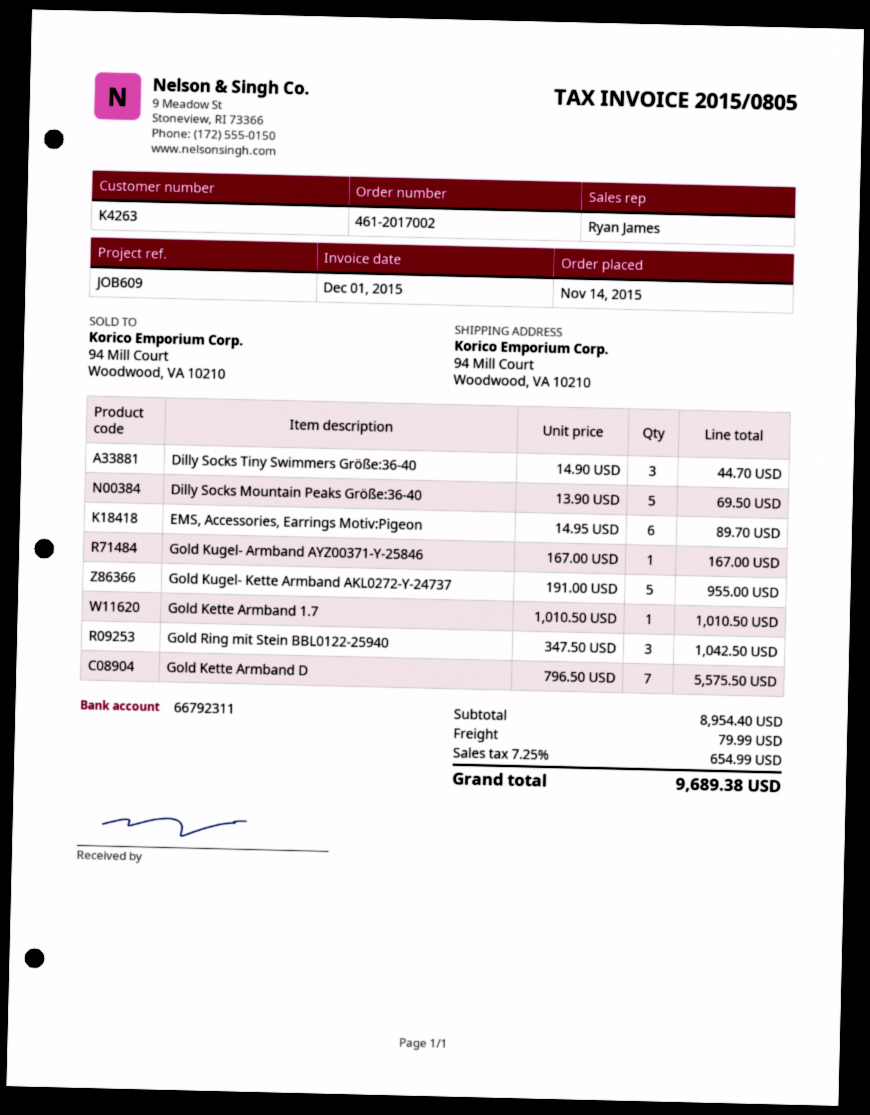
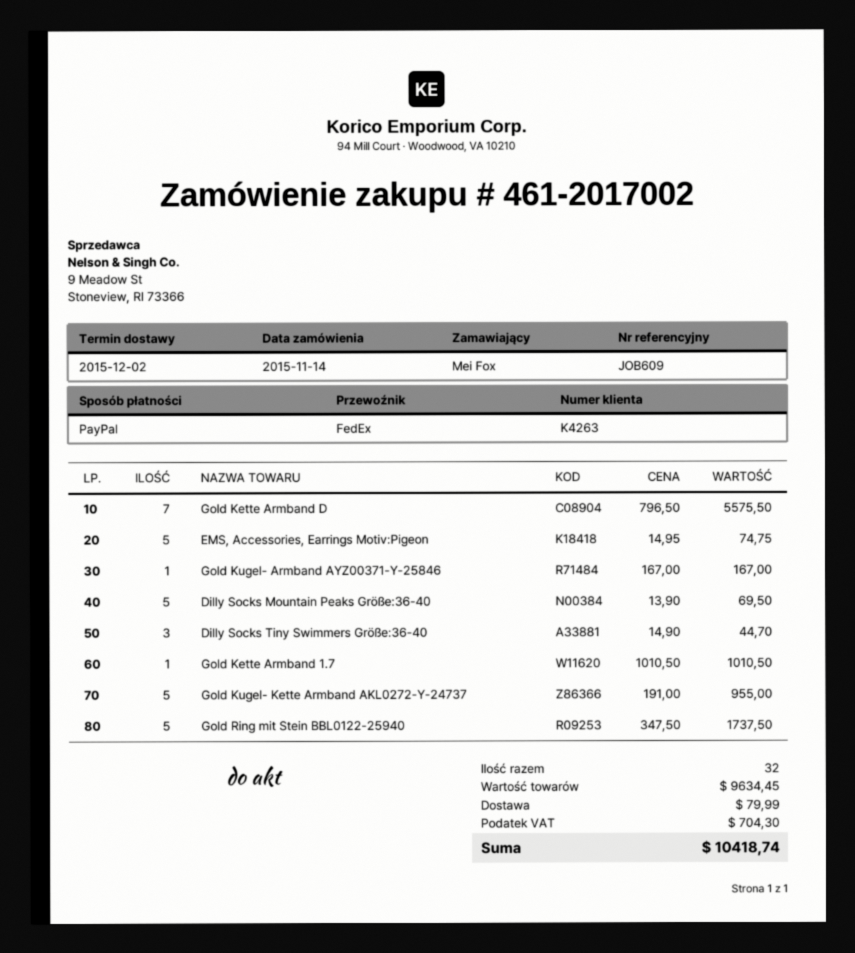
EMS, Accessories, Earrings Motiv:Pigeon: 6 x 14.95 = 89.70 -> 5 x 14.95 = 74.75
Gold Ring mit Stein BBL0122-25940: 3 x 347.50 = 1042.50 -> 5 x 347.50 = 1737.50
subtotal: 8954.40 -> 9634.45
tax: 654.99 -> 704.30
total: 9689.38 -> 10418.74

